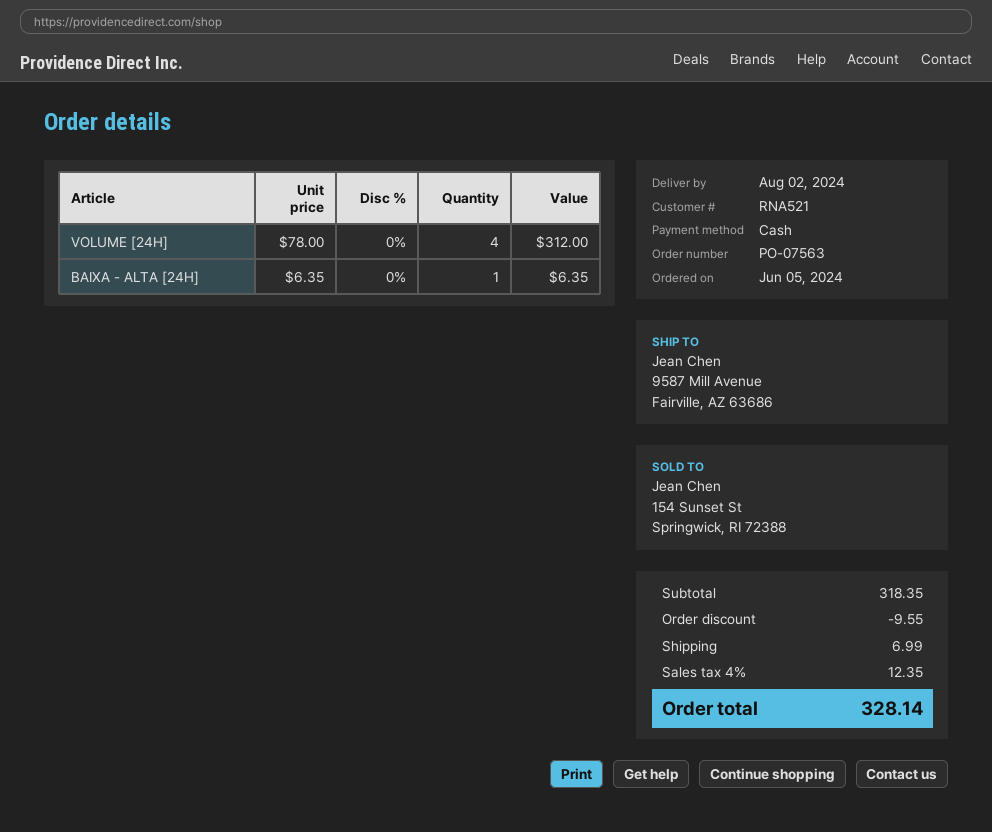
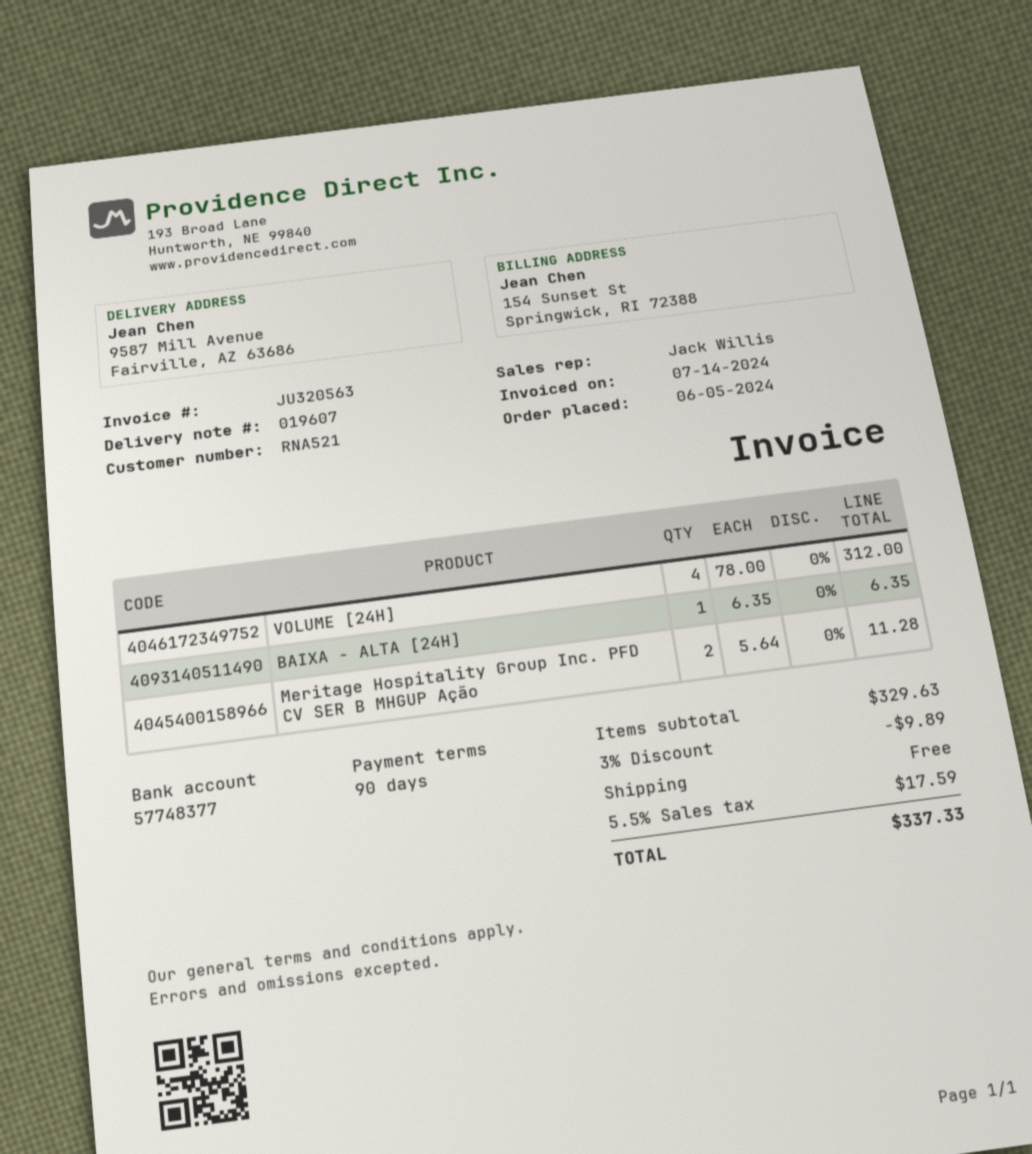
Meritage Hospitality Group Inc. PFD CV SER B MHGUP Ação: none -> 2 x 5.64 = 11.28
subtotal: 318.35 -> 329.63
discount: 9.55 -> 9.89
shipping: 6.99 -> 0.00
tax: 4% = 12.35 -> 5.5% = 17.59
total: 328.14 -> 337.33

